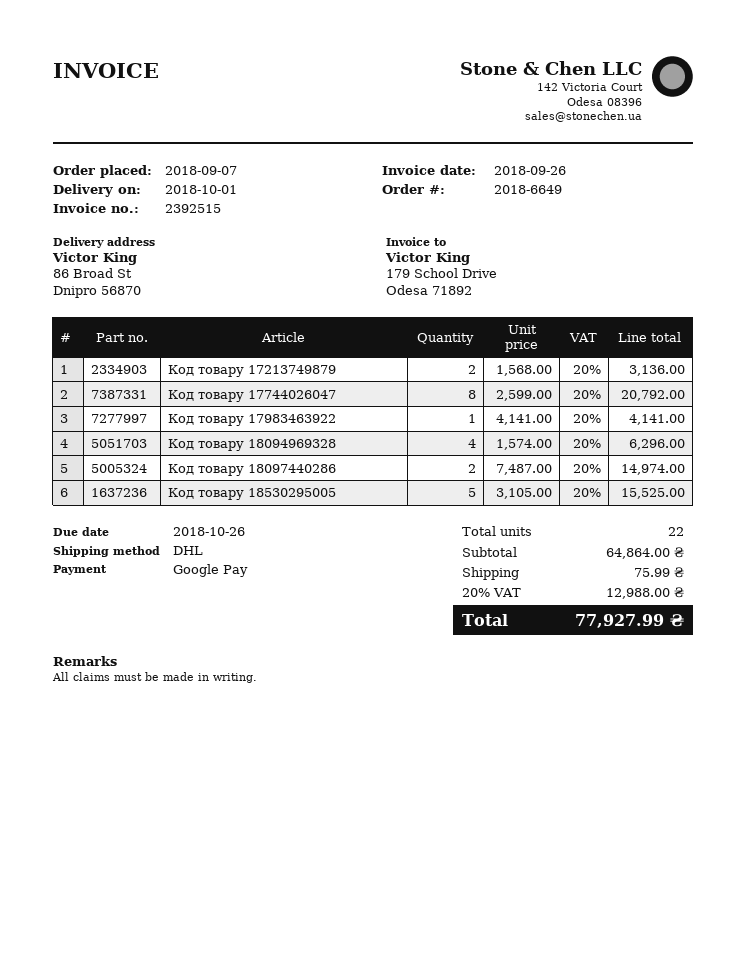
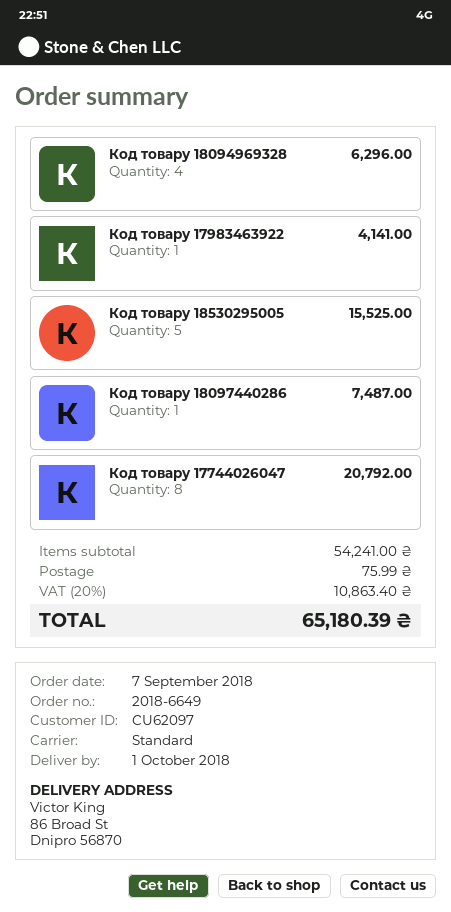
shipping method: DHL -> standard
Код товару 17213749879: 2 for 3136.00 -> none
Код товару 18097440286: 2 for 14974.00 -> 1 for 7487.00
subtotal: 64864.00 -> 54241.00
tax: 20% = 12988.00 -> 20% = 10863.40
total: 77927.99 -> 65180.39

